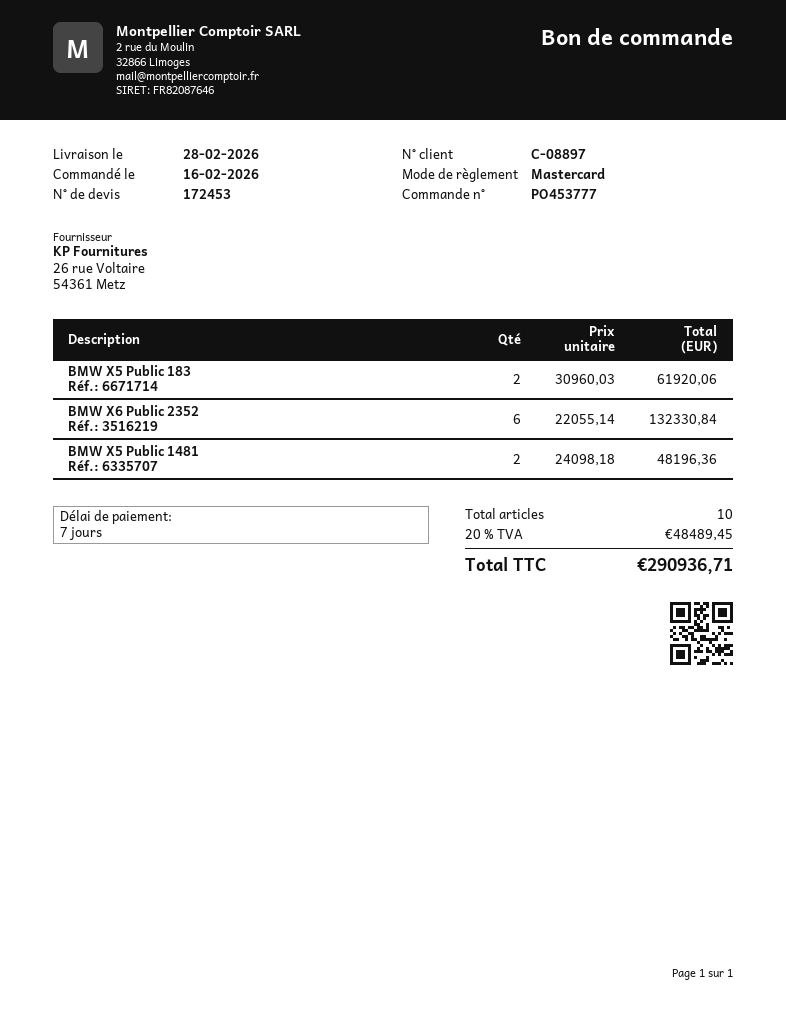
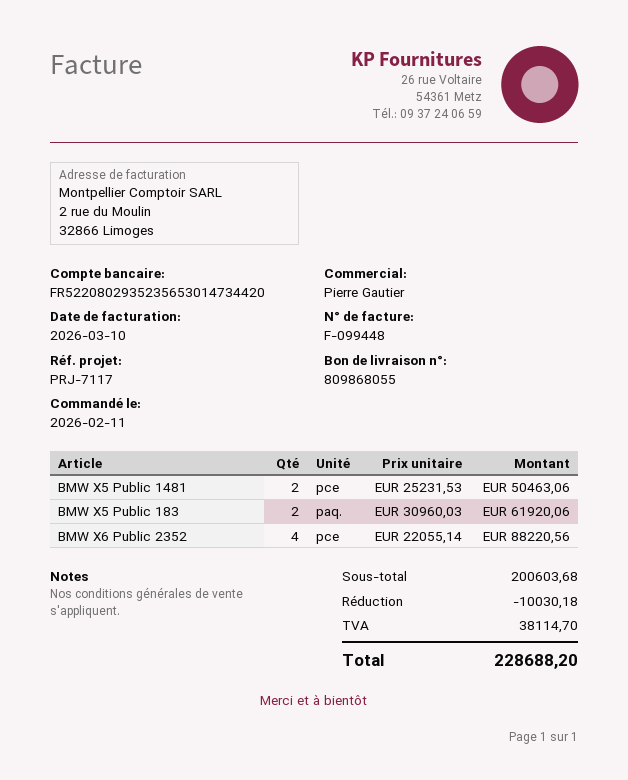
order date: 2026-02-16 -> 2026-02-11
BMW X6 Public 2352: 6 x 22055.14 = 132330.84 -> 4 x 22055.14 = 88220.56
BMW X5 Public 1481: 2 x 24098.18 = 48196.36 -> 2 x 25231.53 = 50463.06
discount: none -> 10030.18
tax: 48489.45 -> 38114.70
total: 290936.71 -> 228688.20

